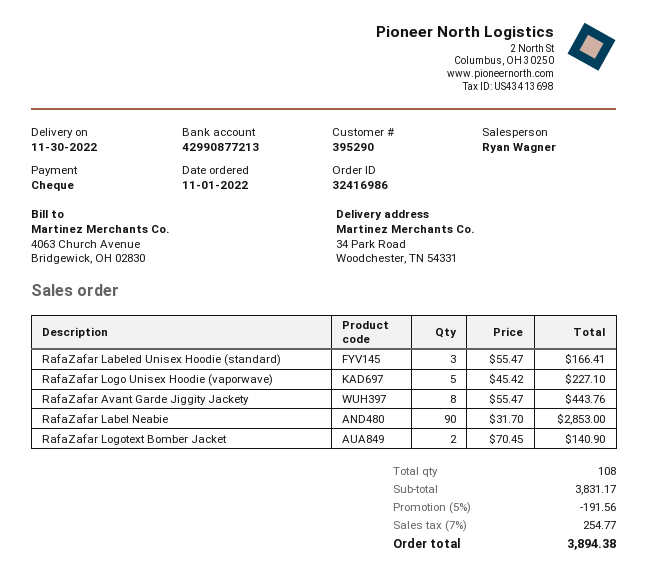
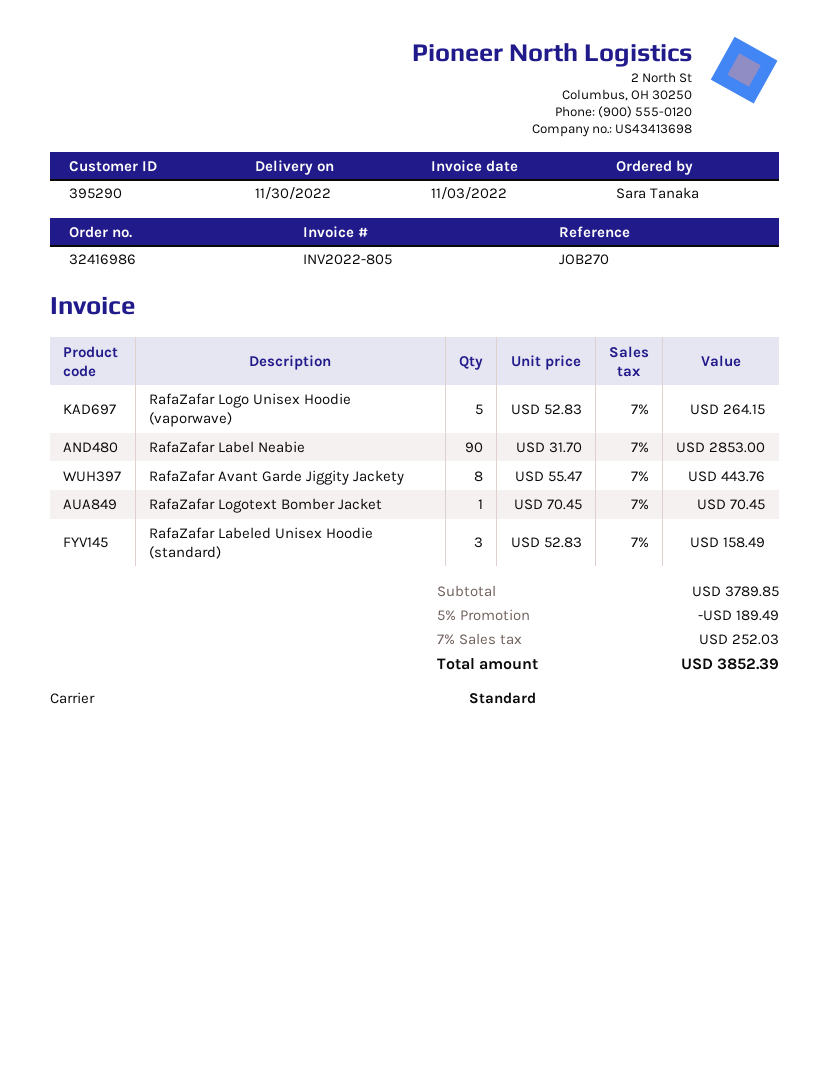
RafaZafar Labeled Unisex Hoodie (standard): 3 x 55.47 = 166.41 -> 3 x 52.83 = 158.49
RafaZafar Logo Unisex Hoodie (vaporwave): 5 x 45.42 = 227.10 -> 5 x 52.83 = 264.15
RafaZafar Logotext Bomber Jacket: 2 x 70.45 = 140.90 -> 1 x 70.45 = 70.45
subtotal: 3831.17 -> 3789.85
discount: 5% = 191.56 -> 5% = 189.49
tax: 7% = 254.77 -> 7% = 252.03
total: 3894.38 -> 3852.39

